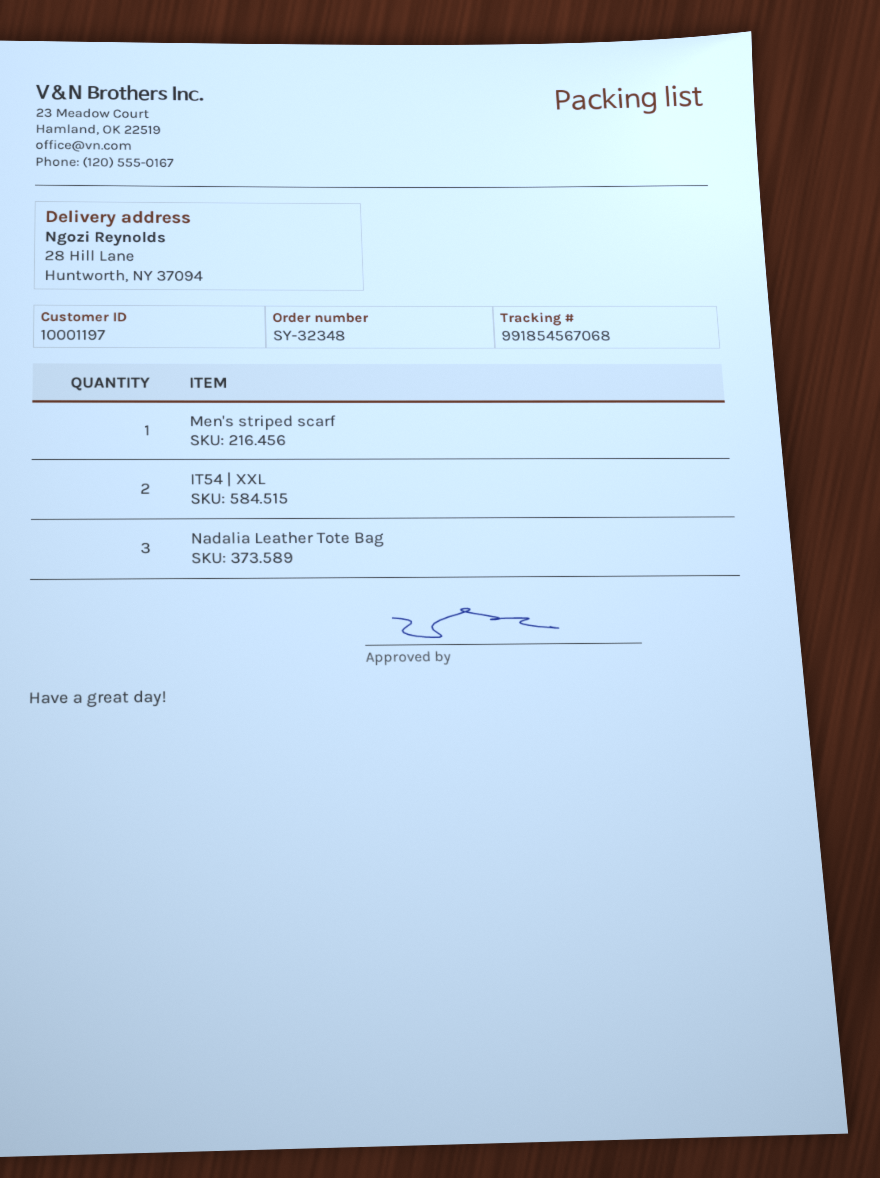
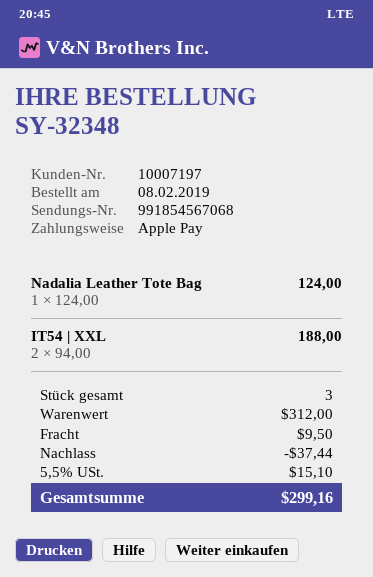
customer number: 10001197 -> 10007197
Men's striped scarf: 1 -> none
Nadalia Leather Tote Bag: 3 -> 1

